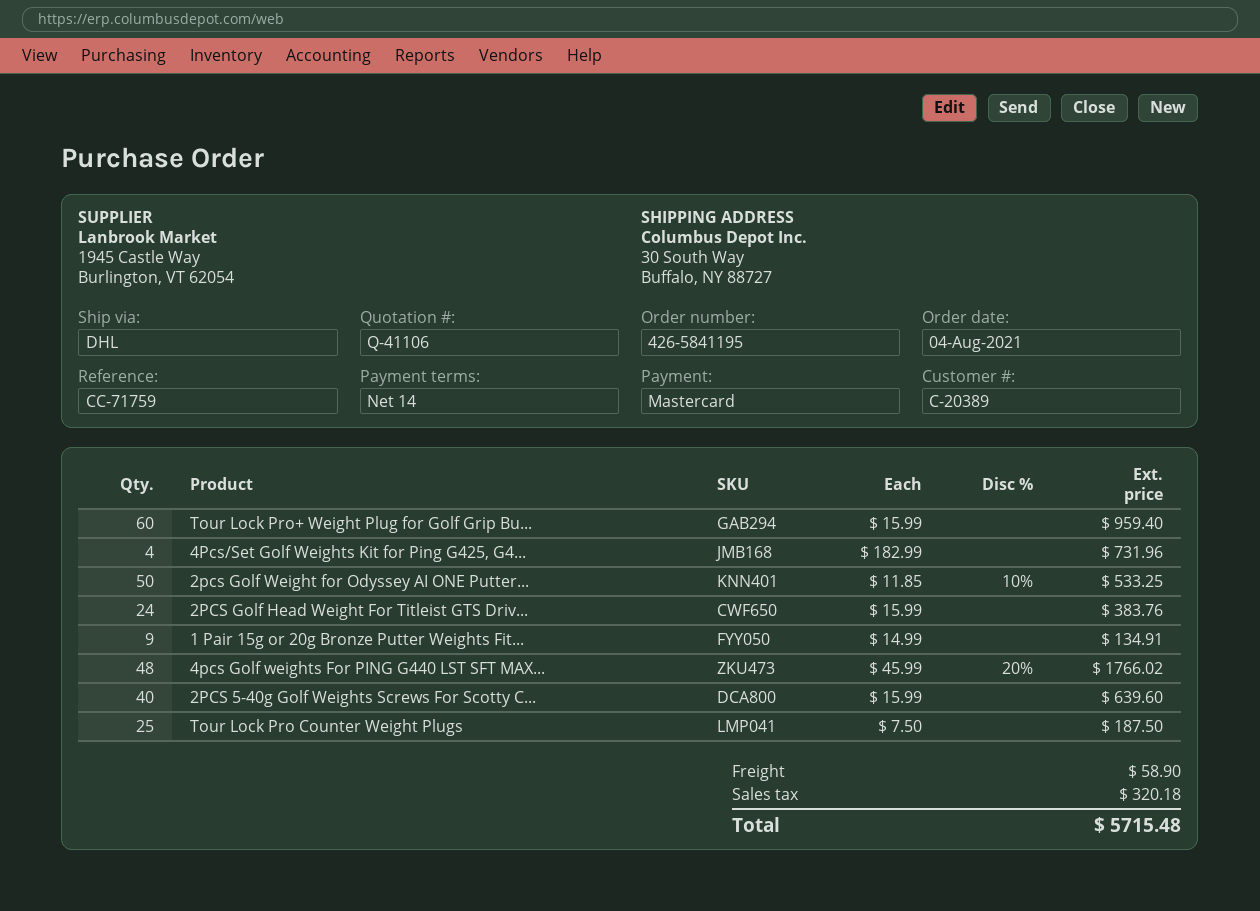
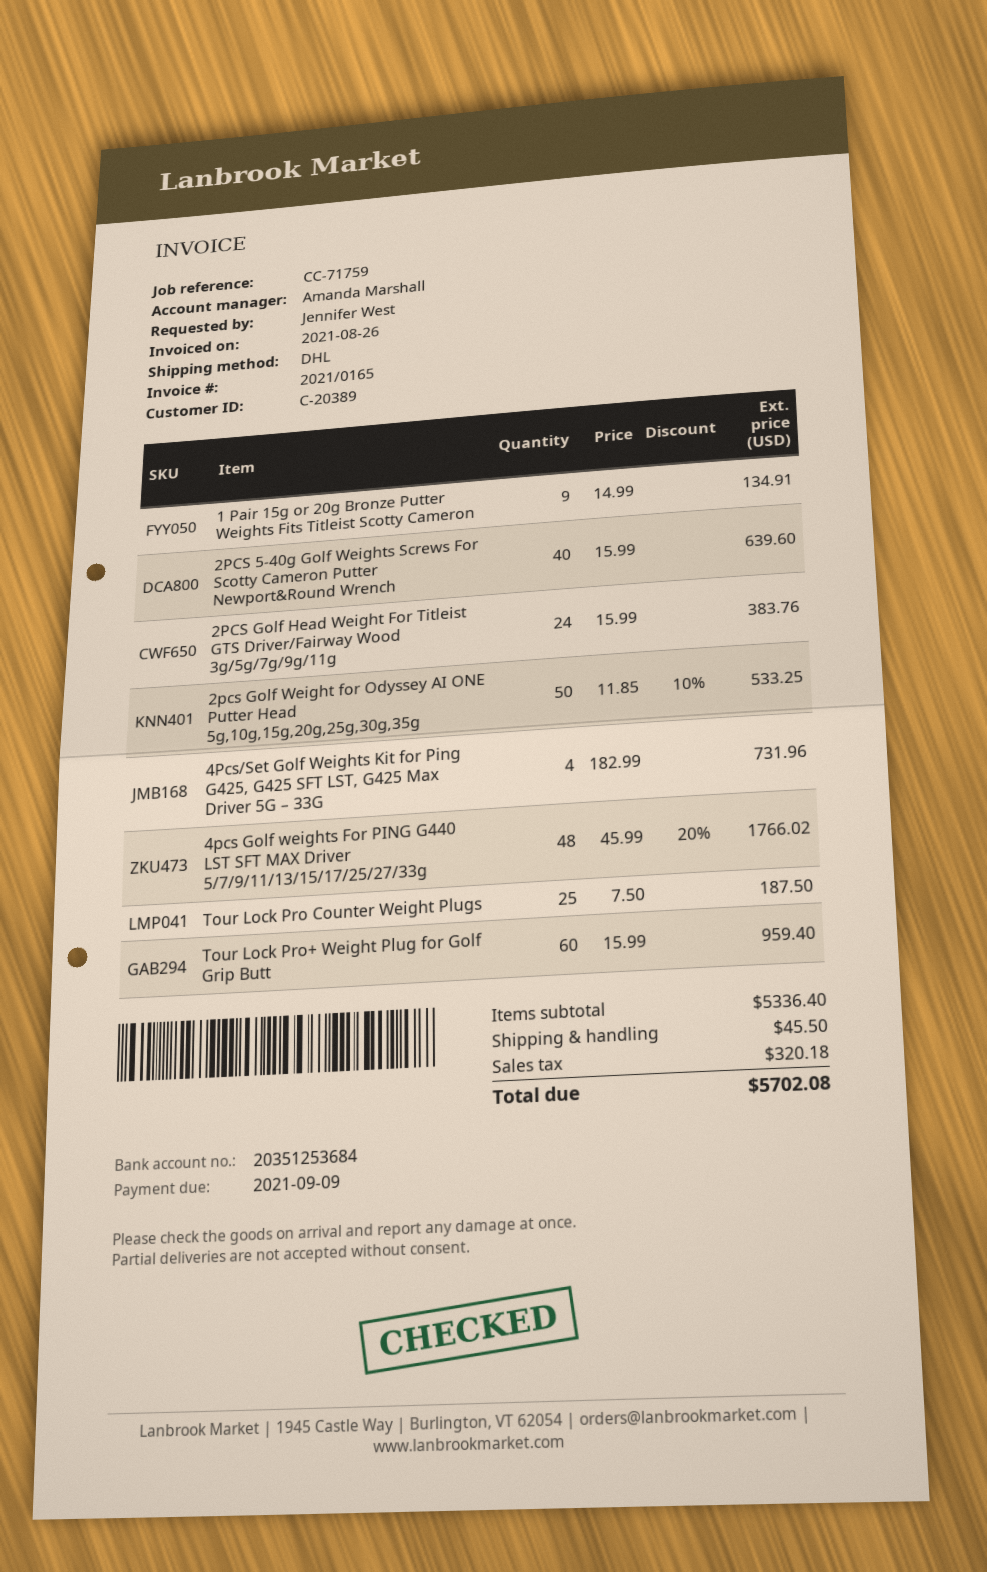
shipping: 58.90 -> 45.50
total: 5715.48 -> 5702.08

